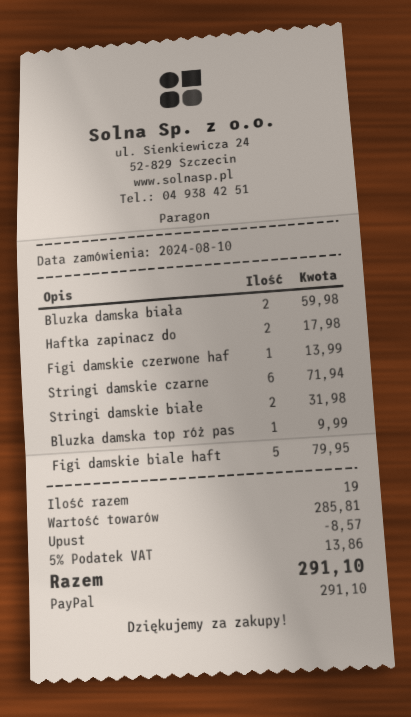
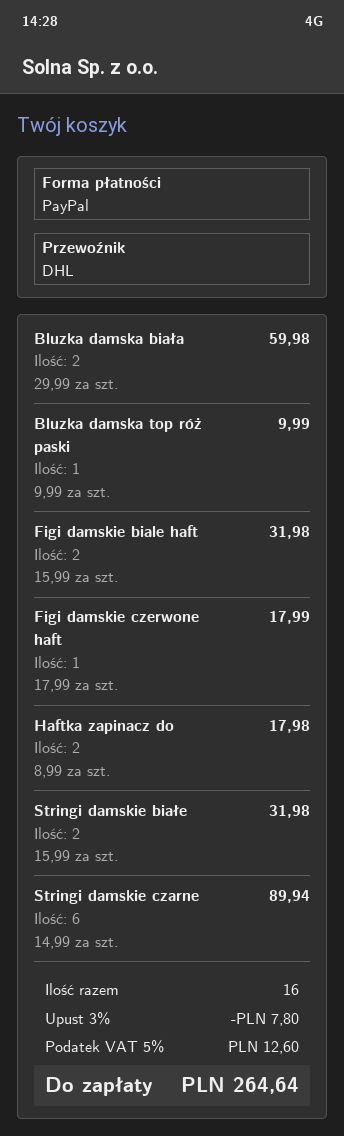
Figi damskie czerwone haf: 1 for 13.99 -> 1 for 17.99
Stringi damskie czarne: 6 for 71.94 -> 6 for 89.94
Figi damskie biale haft: 5 for 79.95 -> 2 for 31.98
total quantity: 19 -> 16
discount: 8.57 -> 7.80
tax: 5% = 13.86 -> 5% = 12.60
total: 291.10 -> 264.64

